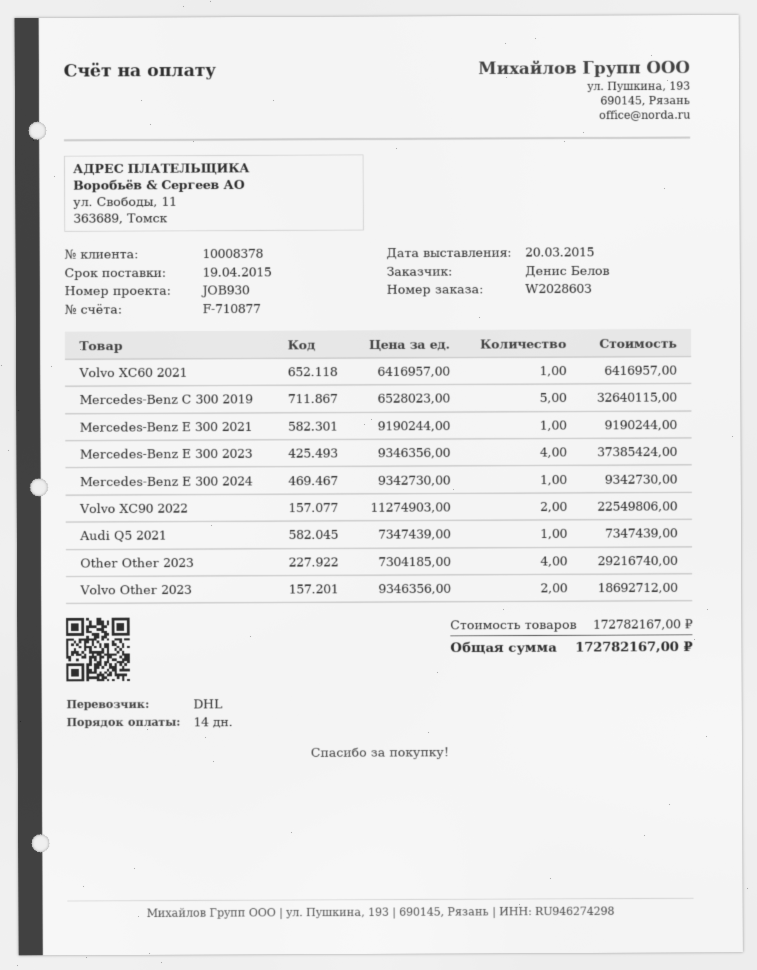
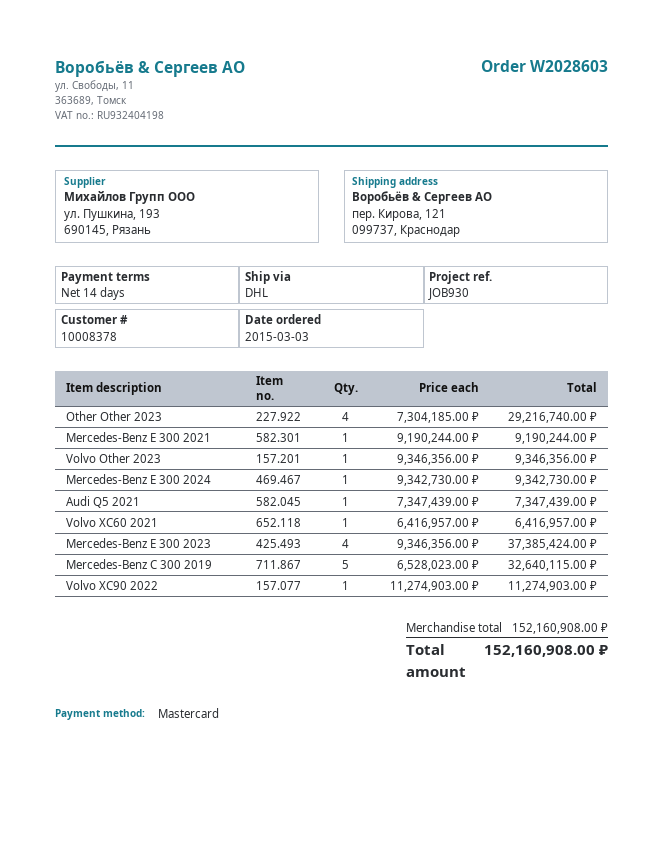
Volvo XC90 2022: 2 x 11274903.00 = 22549806.00 -> 1 x 11274903.00 = 11274903.00
Volvo Other 2023: 2 x 9346356.00 = 18692712.00 -> 1 x 9346356.00 = 9346356.00
subtotal: 172782167.00 -> 152160908.00
total: 172782167.00 -> 152160908.00

